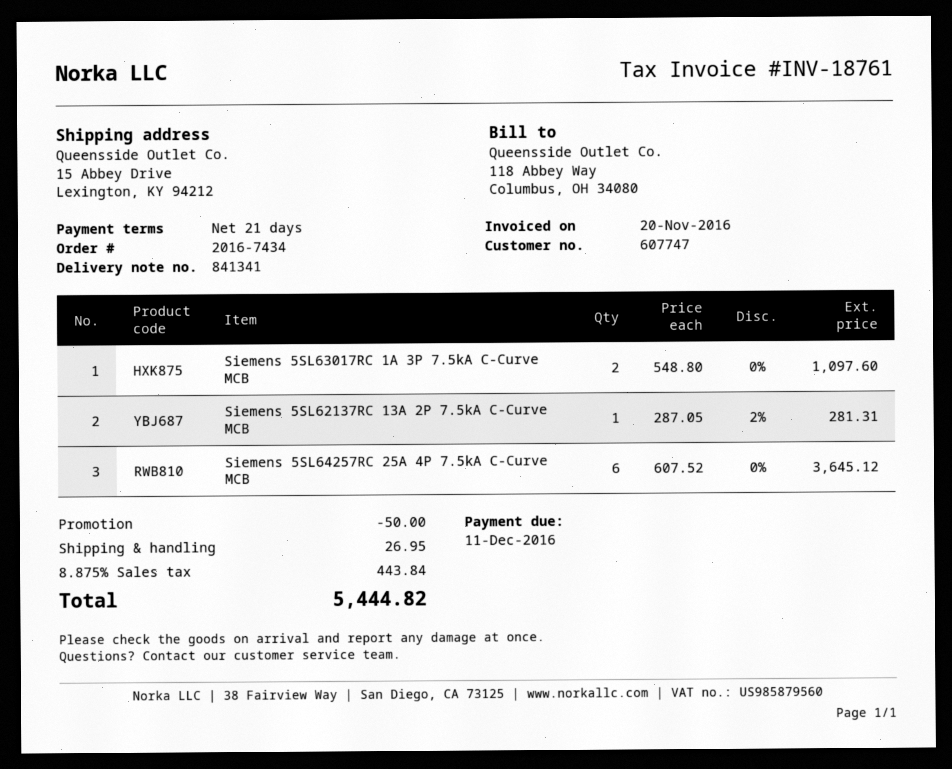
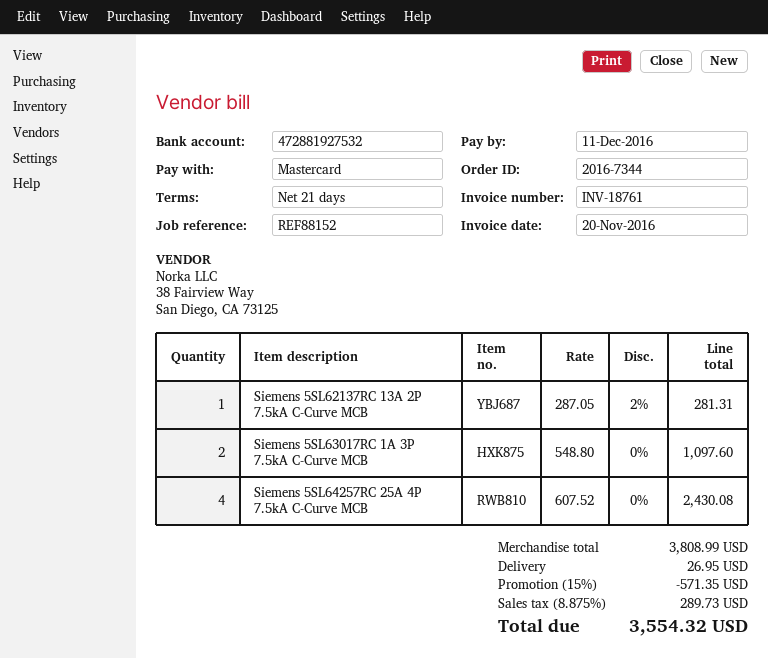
order number: 2016-7434 -> 2016-7344
Siemens 5SL64257RC 25A 4P 7.5kA C-Curve MCB: 6 x 607.52 = 3645.12 -> 4 x 607.52 = 2430.08
discount: 50.00 -> 571.35
tax: 8.875% = 443.84 -> 8.875% = 289.73
total: 5444.82 -> 3554.32

